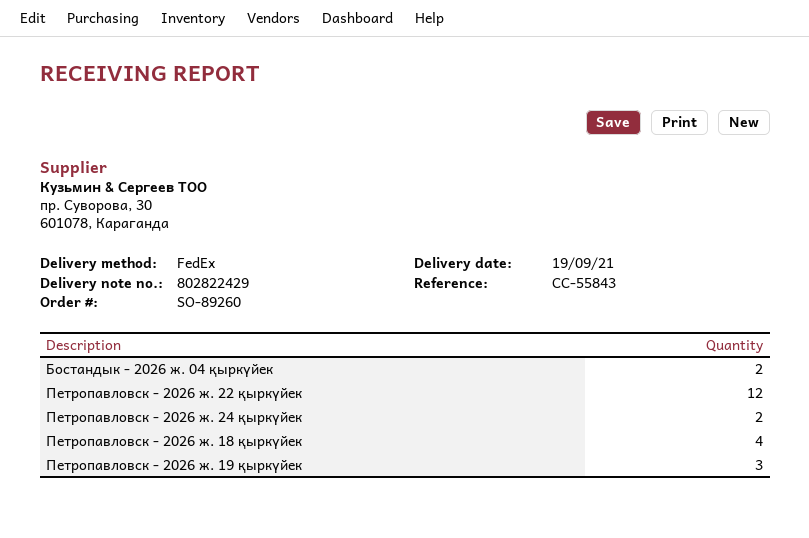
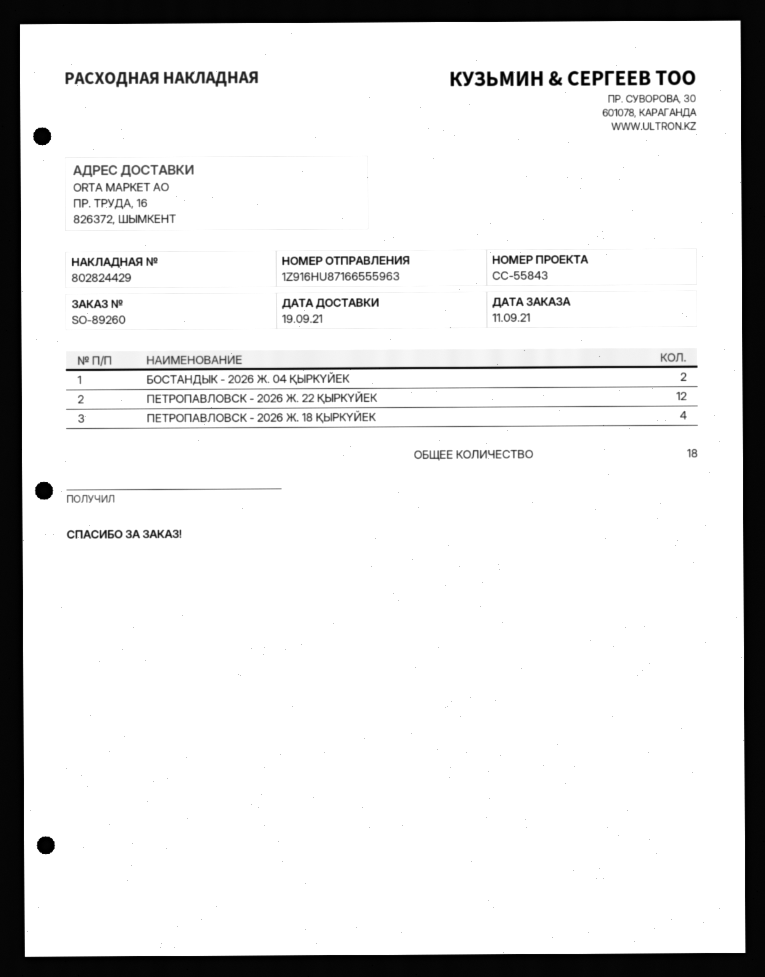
delivery note number: 802822429 -> 802824429
Петропавловск - 2026 ж. 24 қыркүйек: 2 -> none
Петропавловск - 2026 ж. 19 қыркүйек: 3 -> none

